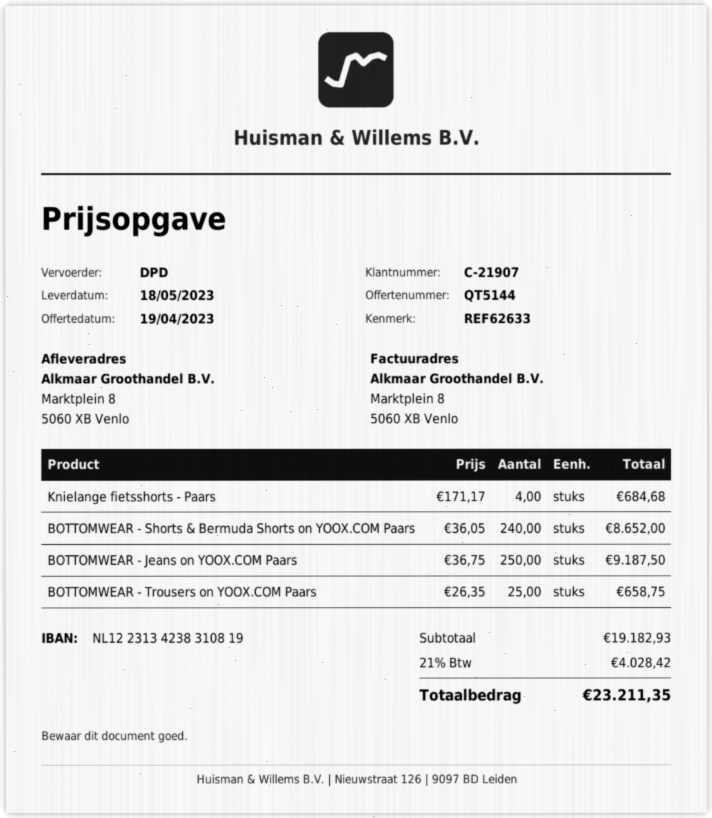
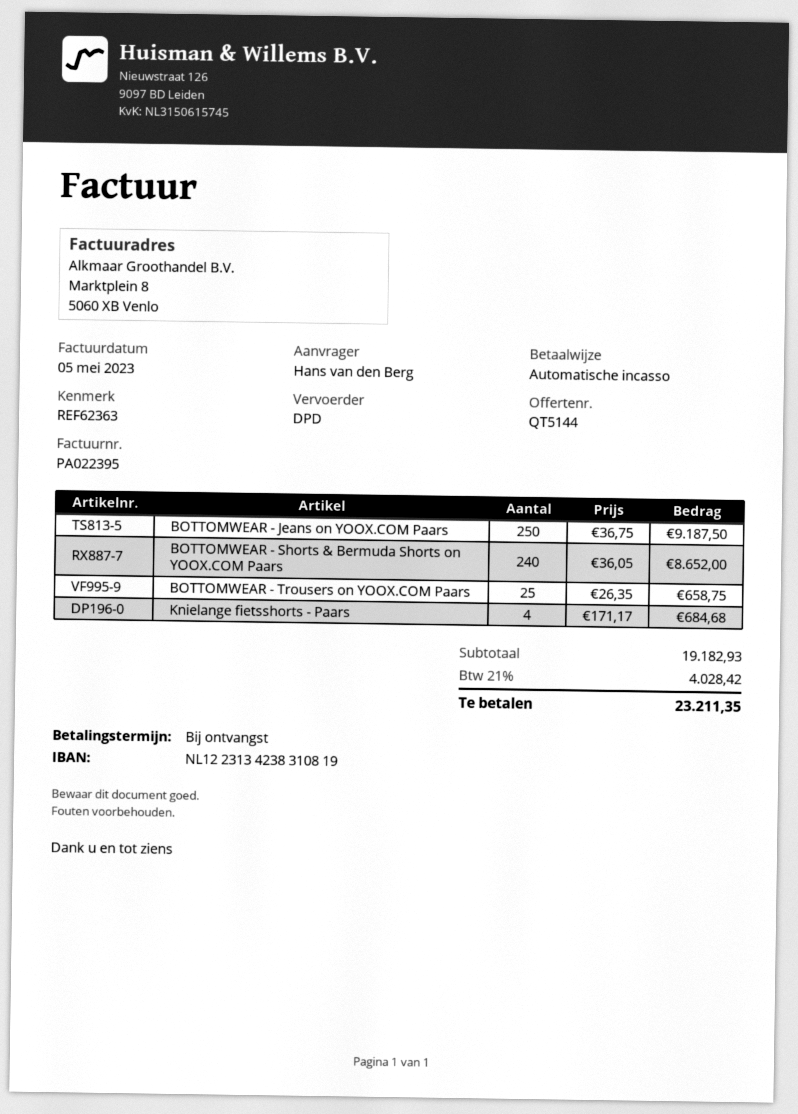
reference: REF62633 -> REF62363

